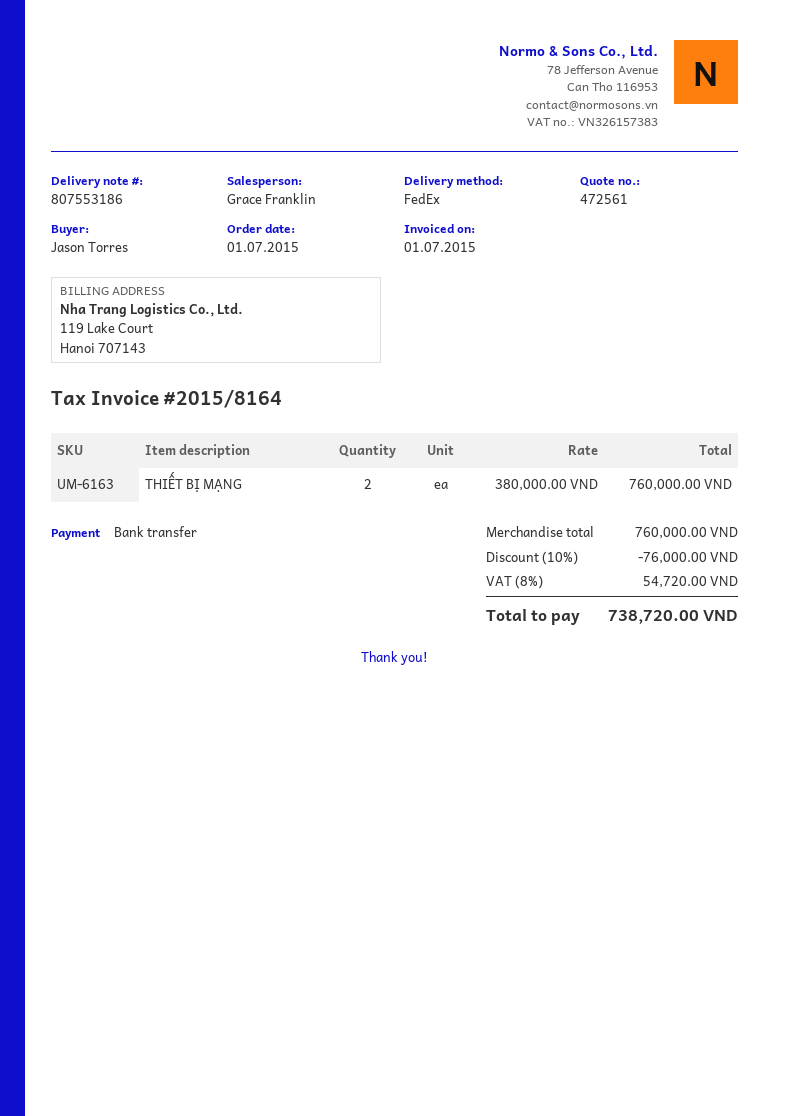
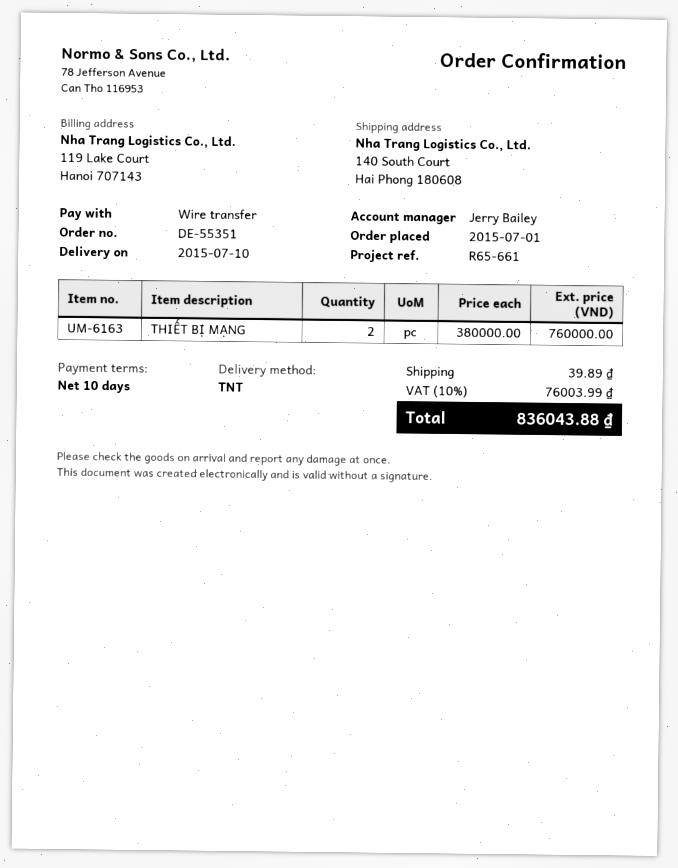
sales rep: Grace Franklin -> Jerry Bailey
shipping method: FedEx -> TNT
discount: 10% = 76000.00 -> none
shipping: none -> 39.89
tax: 8% = 54720.00 -> 10% = 76003.99
total: 738720.00 -> 836043.88

